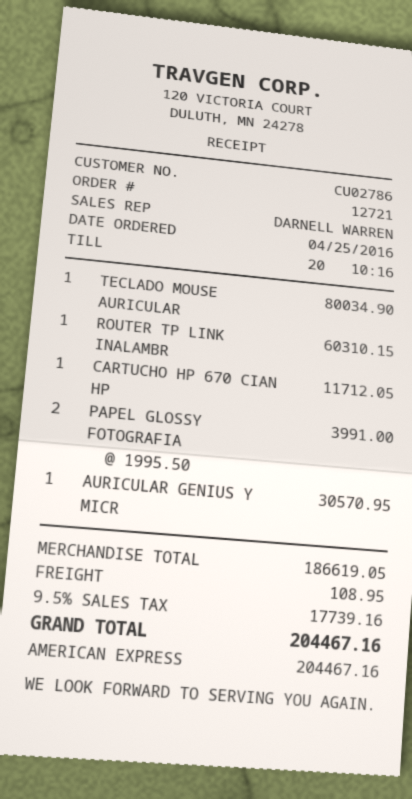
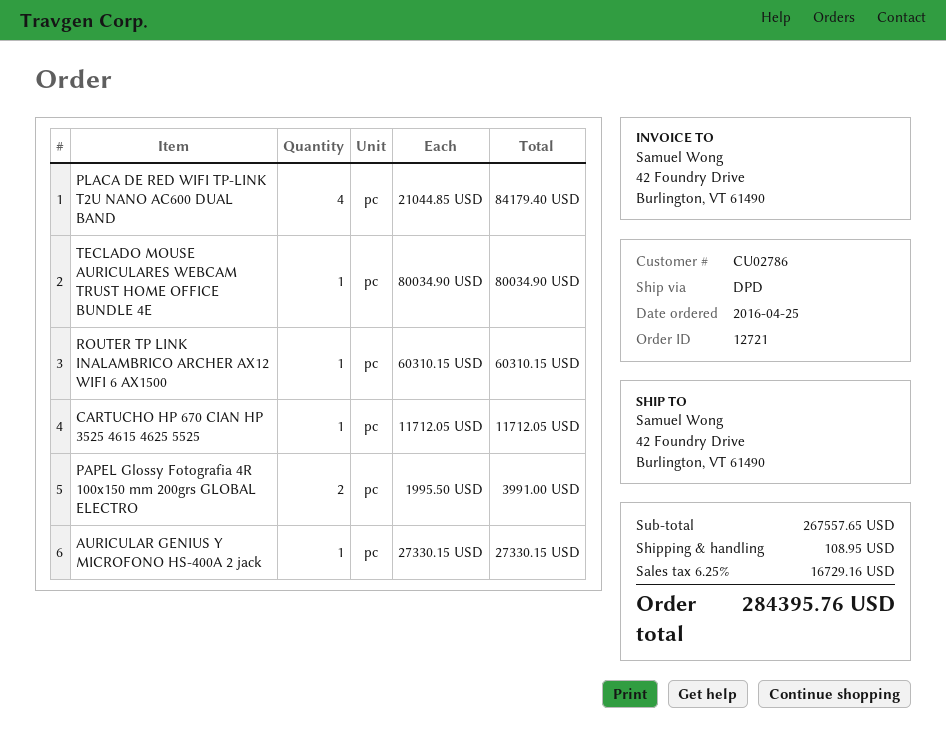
AURICULAR GENIUS Y MICR: 1 x 30570.95 = 30570.95 -> 1 x 27330.15 = 27330.15
PLACA DE RED WIFI TP-LINK T2U NANO AC600 DUAL BAND: none -> 4 x 21044.85 = 84179.40
subtotal: 186619.05 -> 267557.65
tax: 9.5% = 17739.16 -> 6.25% = 16729.16
total: 204467.16 -> 284395.76

